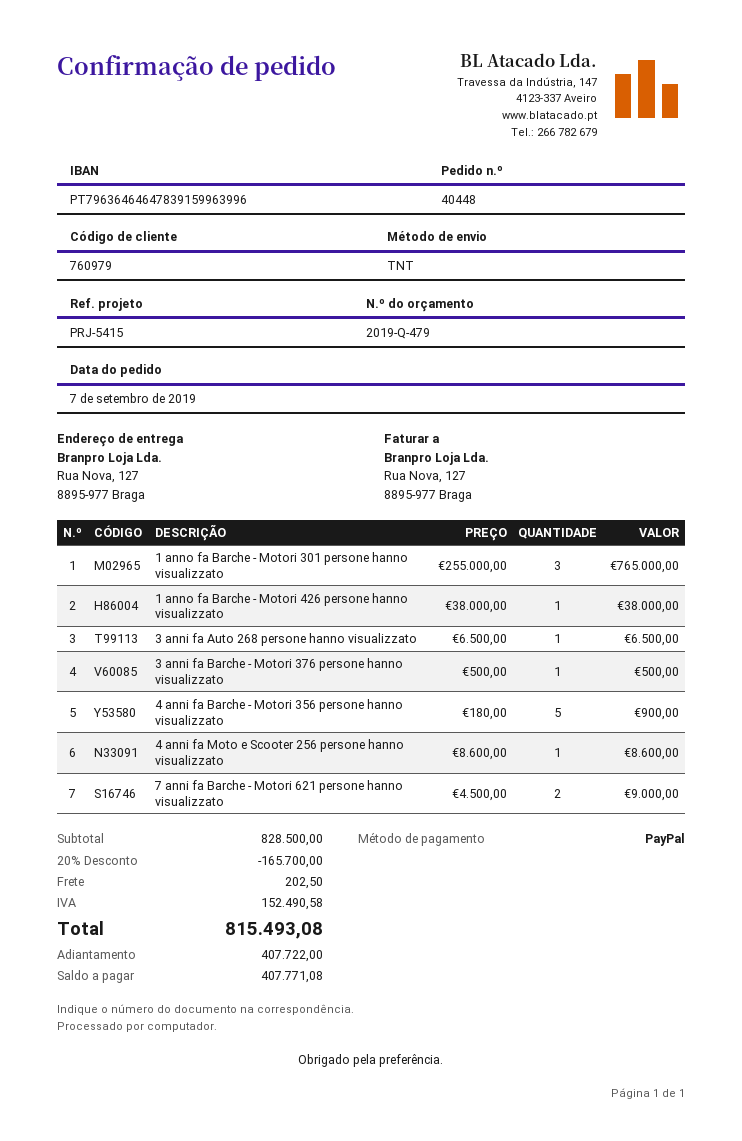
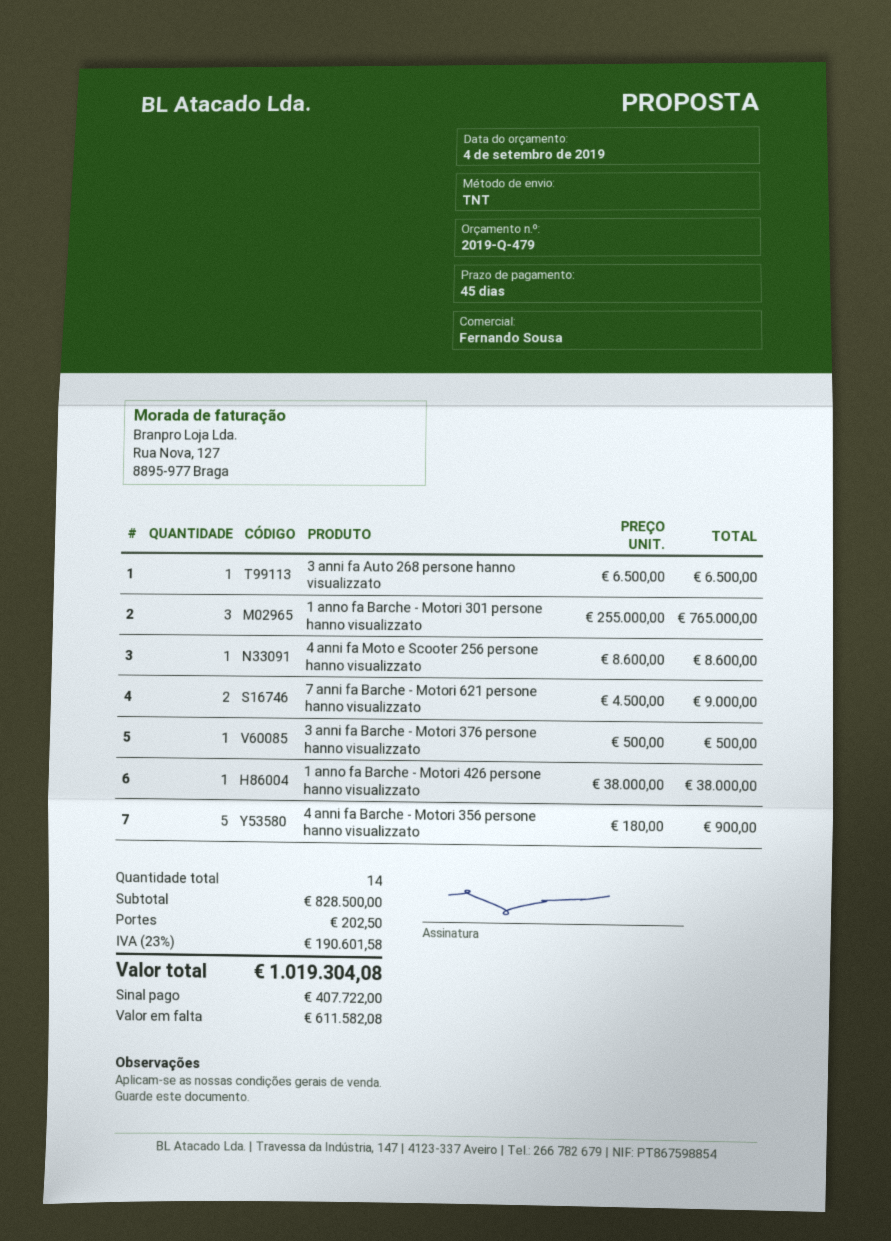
discount: 20% = 165700.00 -> none
tax: 152490.58 -> 190601.58
total: 815493.08 -> 1019304.08
balance: 407771.08 -> 611582.08

